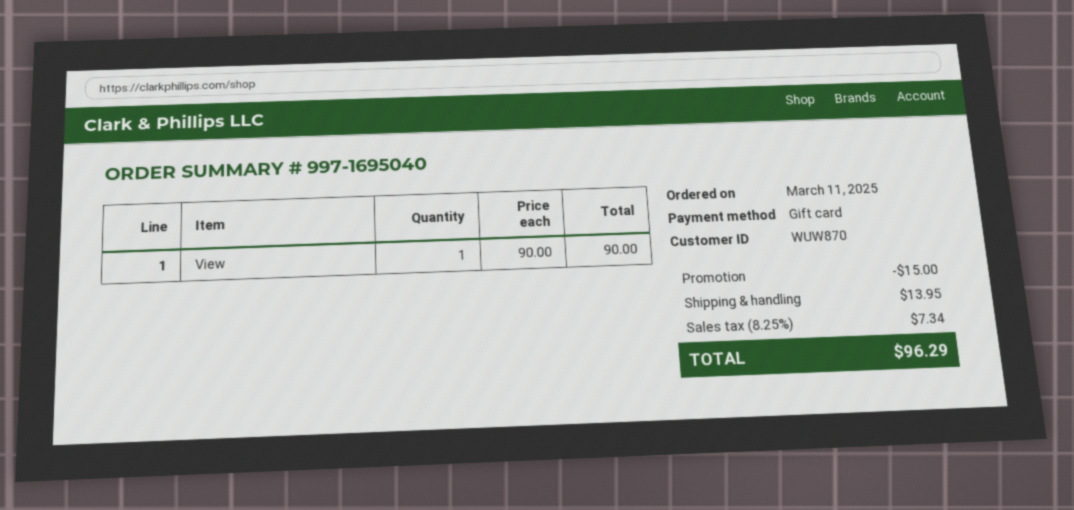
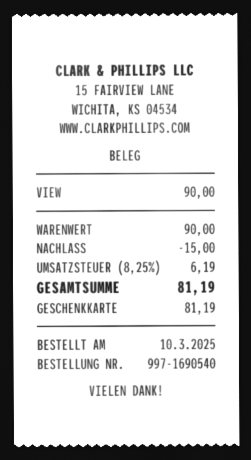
order number: 997-1695040 -> 997-1690540
order date: 2025-03-11 -> 2025-03-10
shipping: 13.95 -> none
tax: 8.25% = 7.34 -> 8.25% = 6.19
total: 96.29 -> 81.19

